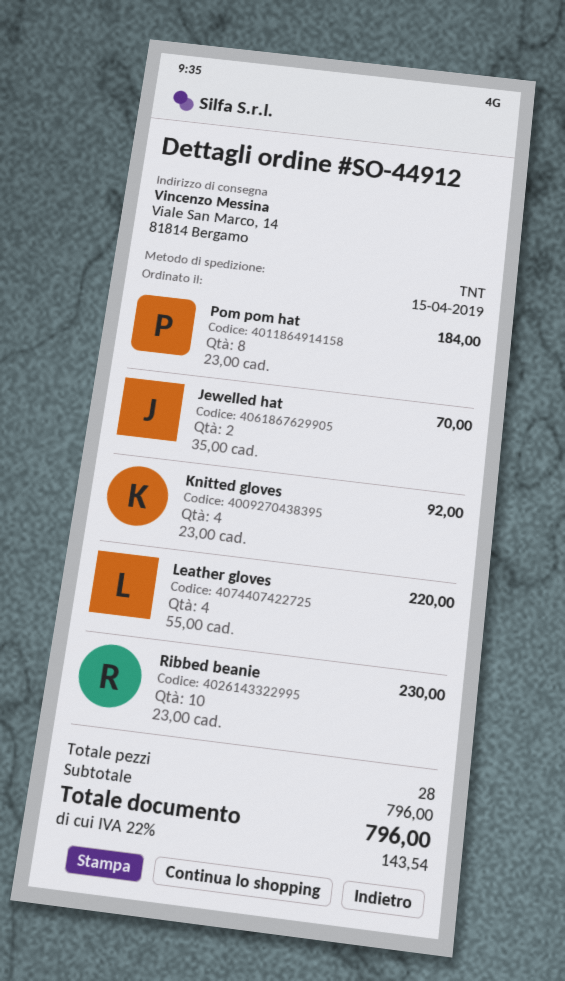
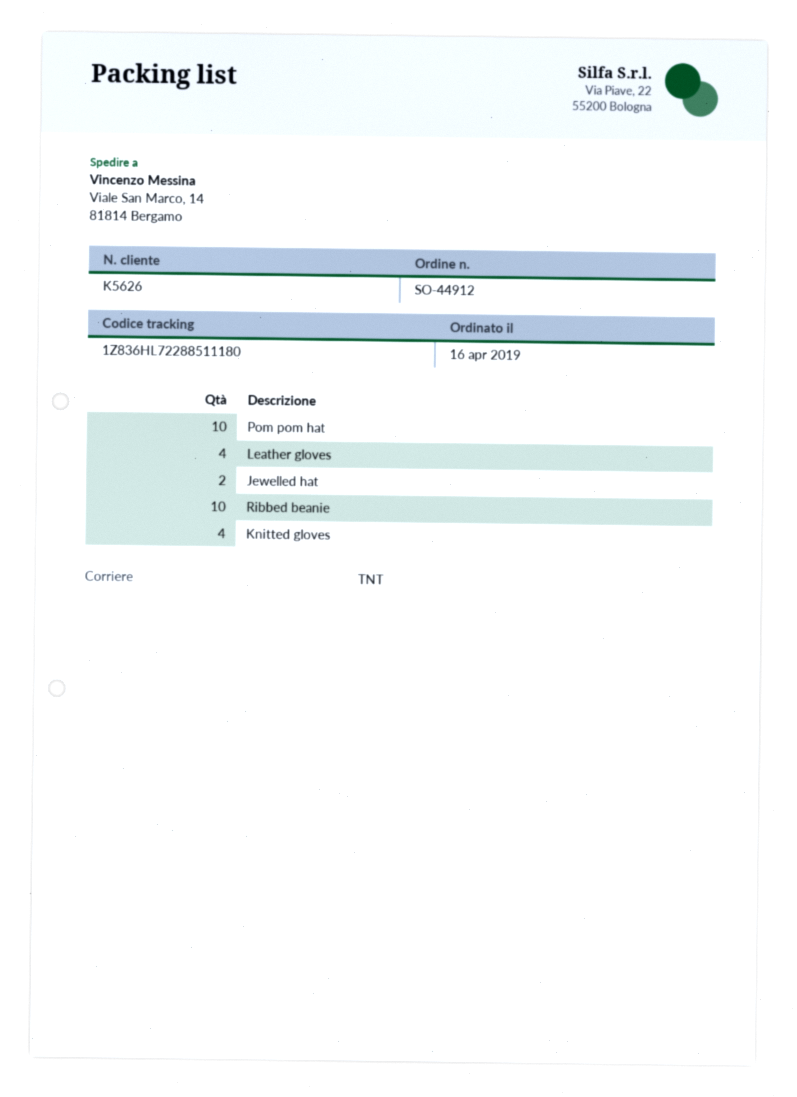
order date: 2019-04-15 -> 2019-04-16
Pom pom hat: 8 -> 10

